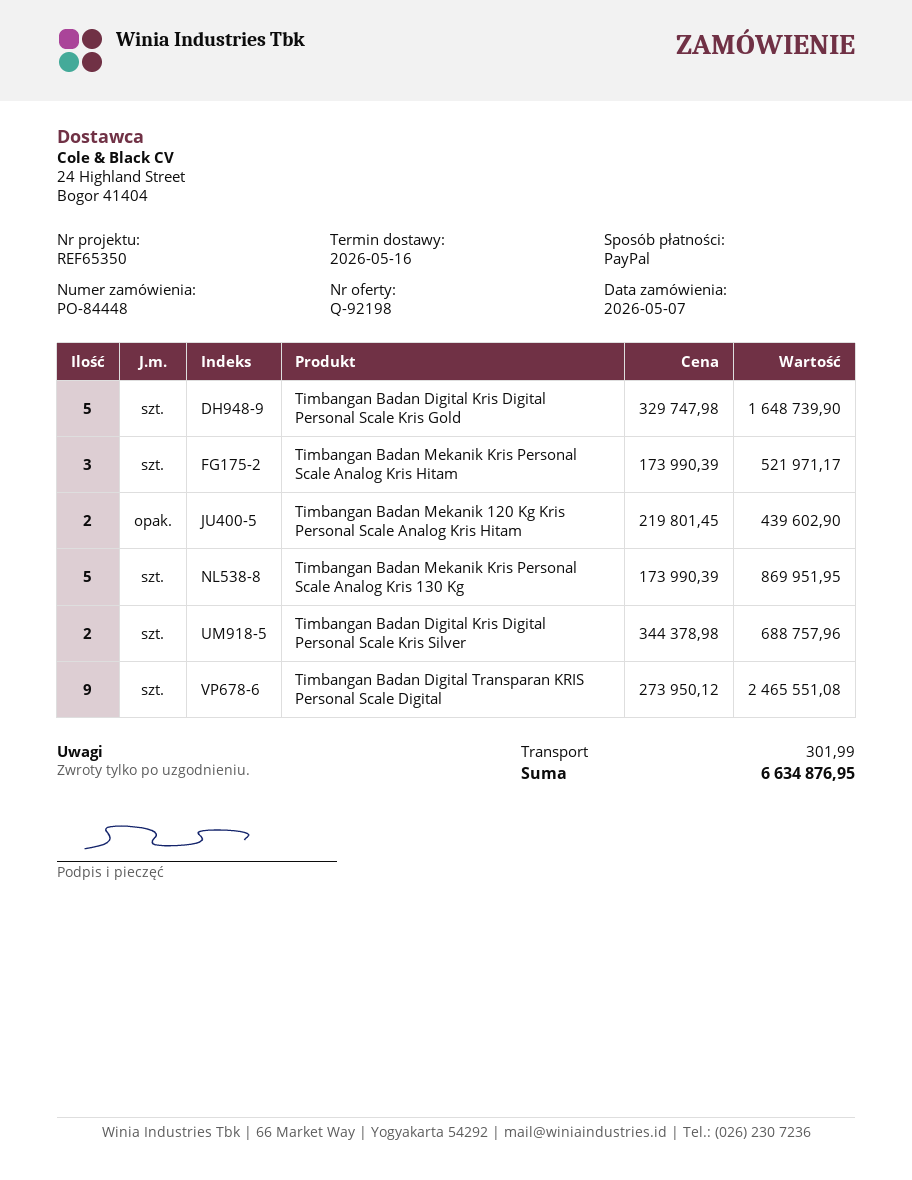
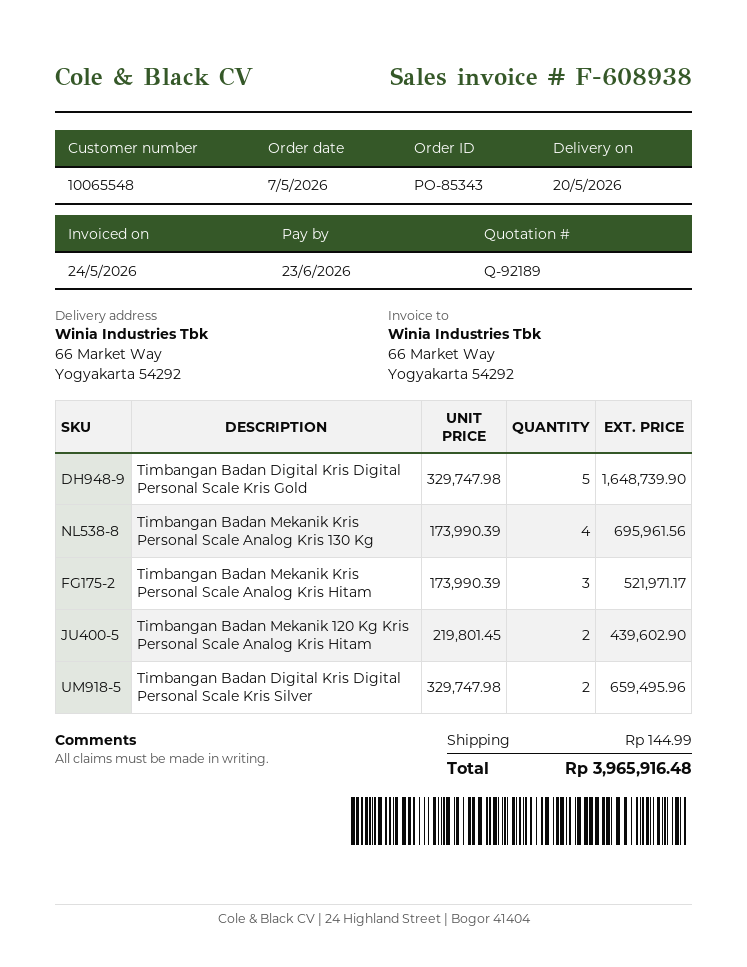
quote number: Q-92198 -> Q-92189
order number: PO-84448 -> PO-85343
delivery date: 2026-05-16 -> 2026-05-20
Timbangan Badan Mekanik Kris Personal Scale Analog Kris 130 Kg: 5 x 173990.39 = 869951.95 -> 4 x 173990.39 = 695961.56
Timbangan Badan Digital Kris Digital Personal Scale Kris Silver: 2 x 344378.98 = 688757.96 -> 2 x 329747.98 = 659495.96
Timbangan Badan Digital Transparan KRIS Personal Scale Digital: 9 x 273950.12 = 2465551.08 -> none
shipping: 301.99 -> 144.99
total: 6634876.95 -> 3965916.48

